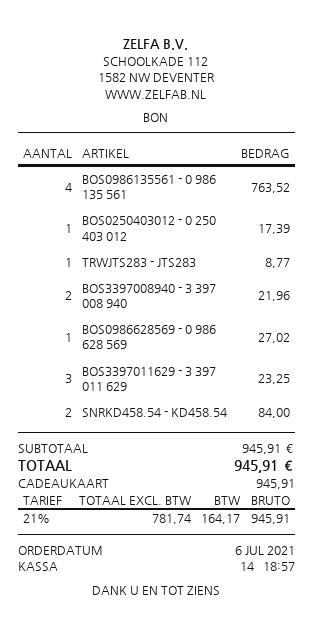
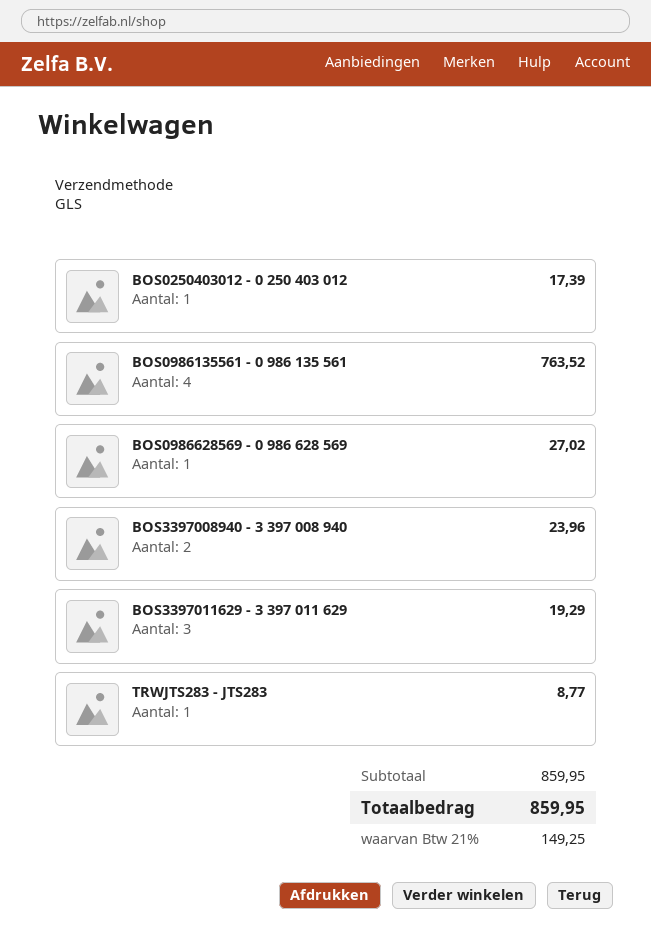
BOS3397008940 - 3 397 008 940: 2 for 21.96 -> 2 for 23.96
BOS3397011629 - 3 397 011 629: 3 for 23.25 -> 3 for 19.29
SNRKD458.54 - KD458.54: 2 for 84.00 -> none
subtotal: 945.91 -> 859.95
tax: 21% = 164.17 -> 21% = 149.25
total: 945.91 -> 859.95

